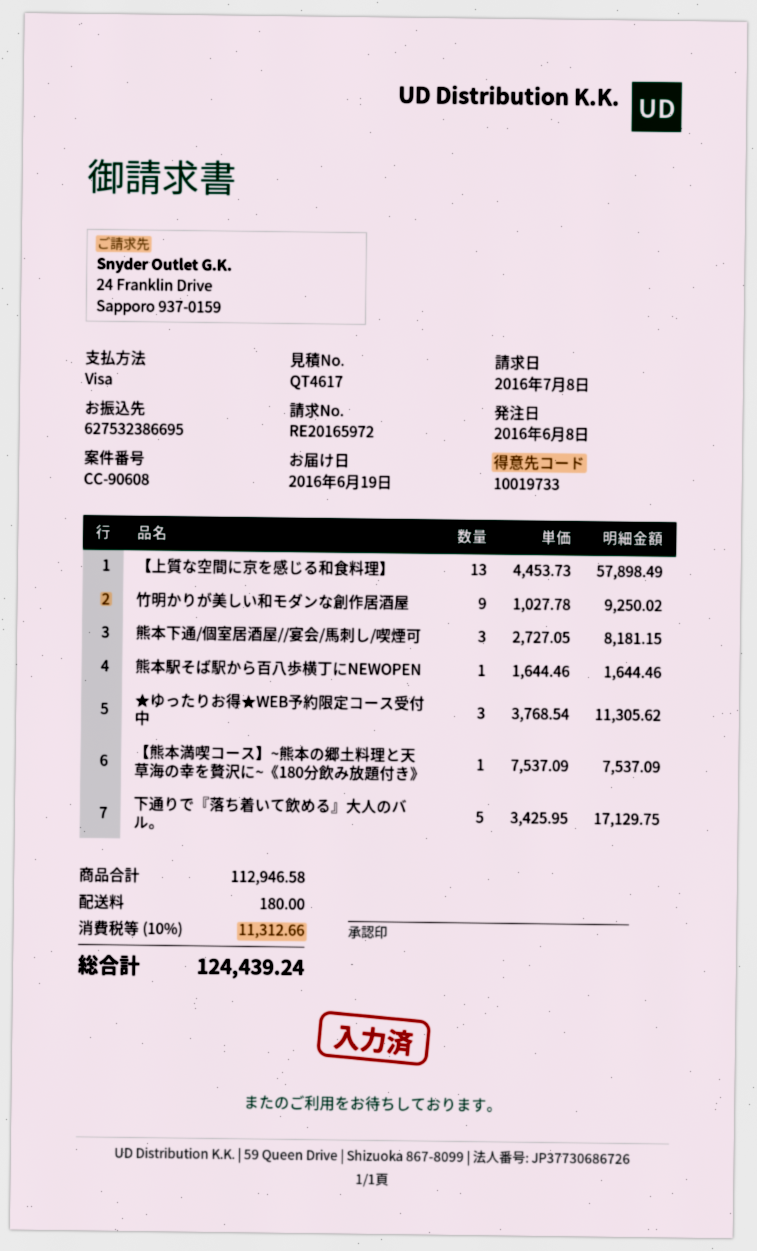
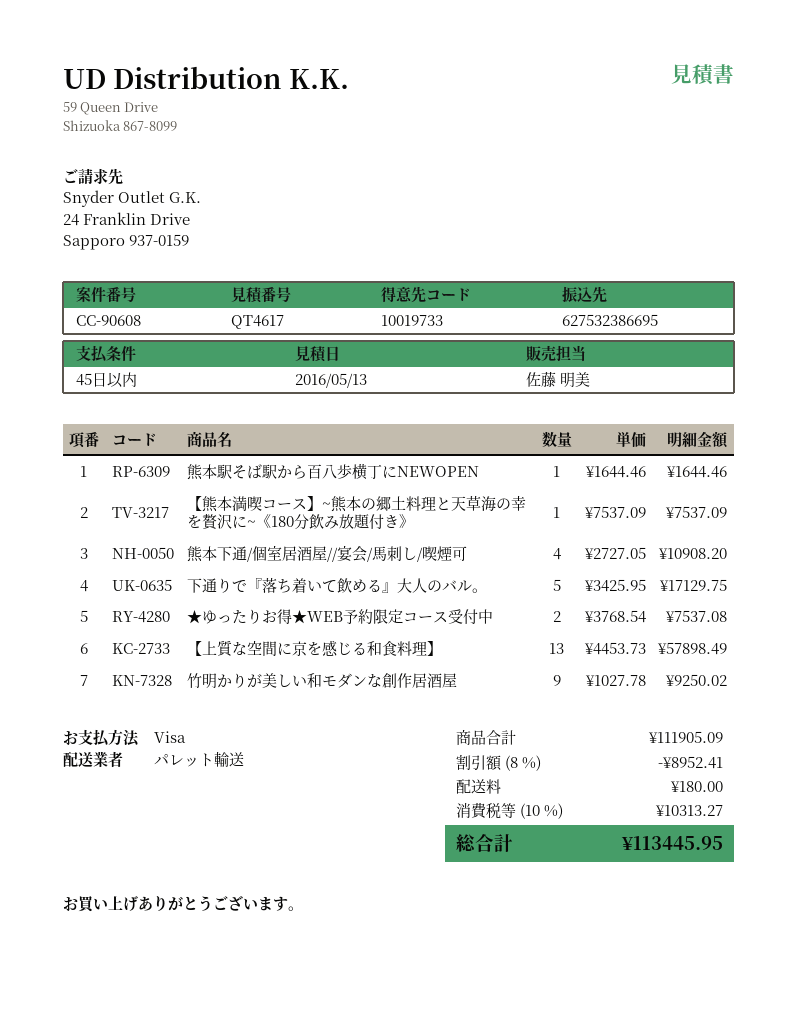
熊本下通/個室居酒屋//宴会/馬刺し/喫煙可: 3 x 2727.05 = 8181.15 -> 4 x 2727.05 = 10908.20
★ゆったりお得★WEB予約限定コース受付中: 3 x 3768.54 = 11305.62 -> 2 x 3768.54 = 7537.08
subtotal: 112946.58 -> 111905.09
discount: none -> 8% = 8952.41
tax: 10% = 11312.66 -> 10% = 10313.27
total: 124439.24 -> 113445.95

